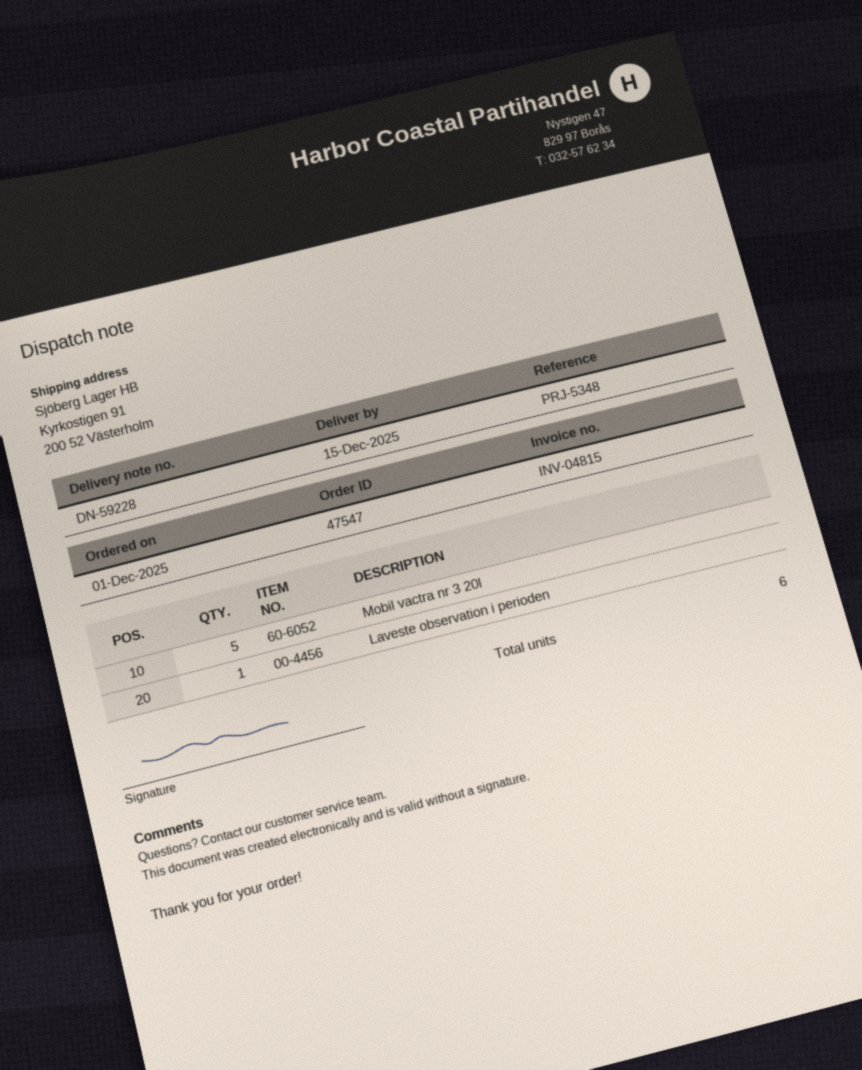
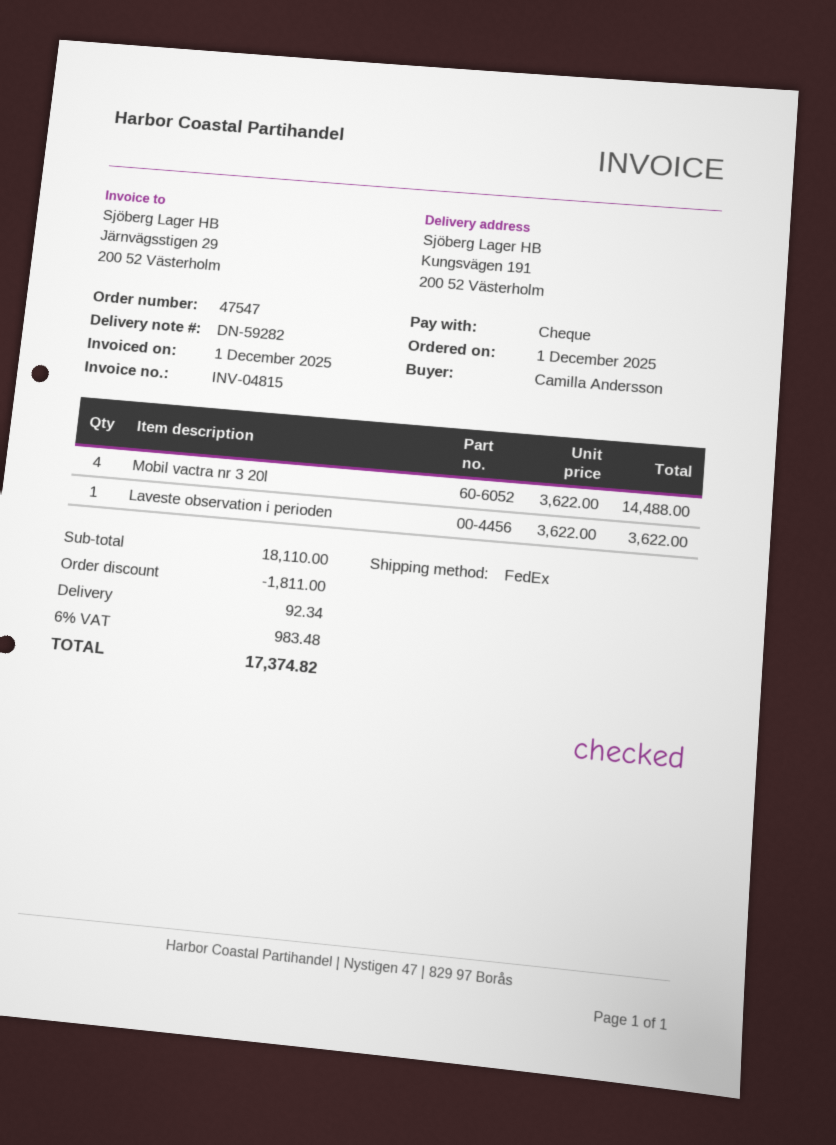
delivery note number: DN-59228 -> DN-59282
ship to: Kyrkostigen 91, 200 52 Västerholm -> Kungsvägen 191, 200 52 Västerholm
Mobil vactra nr 3 20l: 5 -> 4

